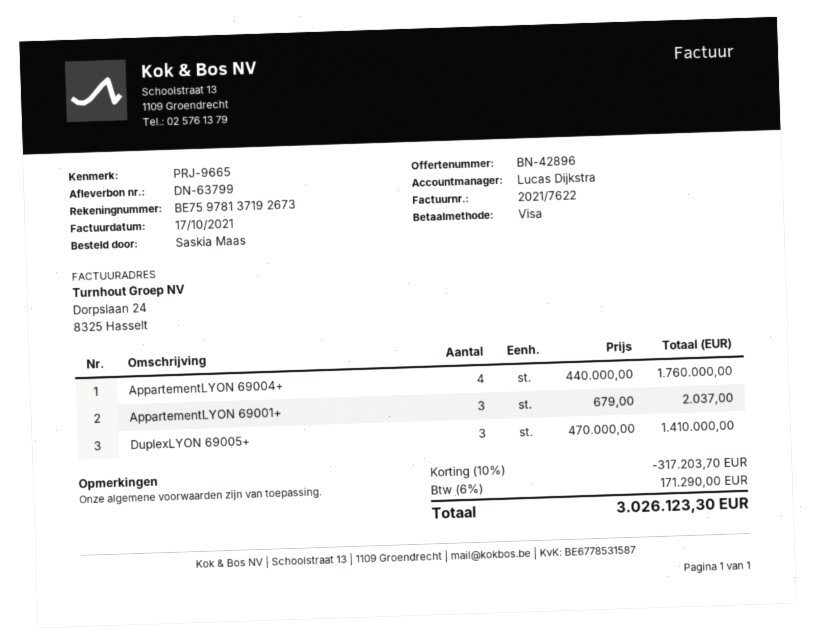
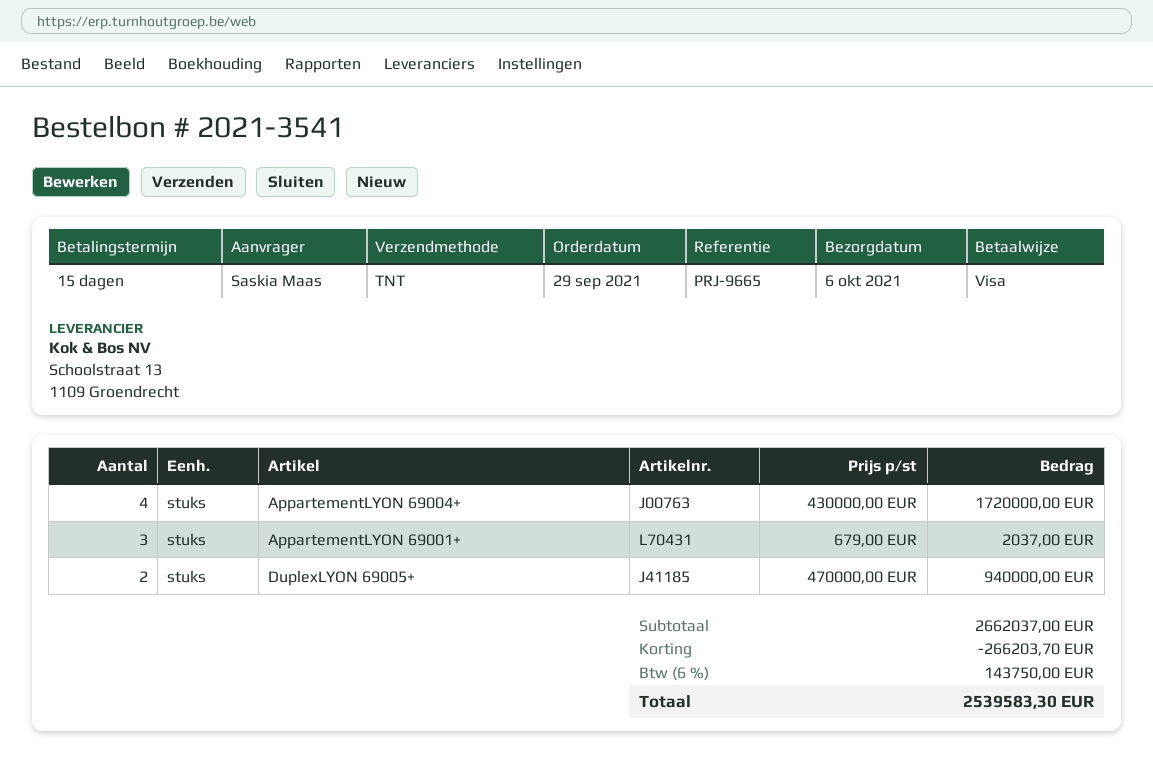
AppartementLYON 69004+: 4 x 440000.00 = 1760000.00 -> 4 x 430000.00 = 1720000.00
DuplexLYON 69005+: 3 x 470000.00 = 1410000.00 -> 2 x 470000.00 = 940000.00
discount: 317203.70 -> 266203.70
tax: 6% = 171290.00 -> 6% = 143750.00
total: 3026123.30 -> 2539583.30

